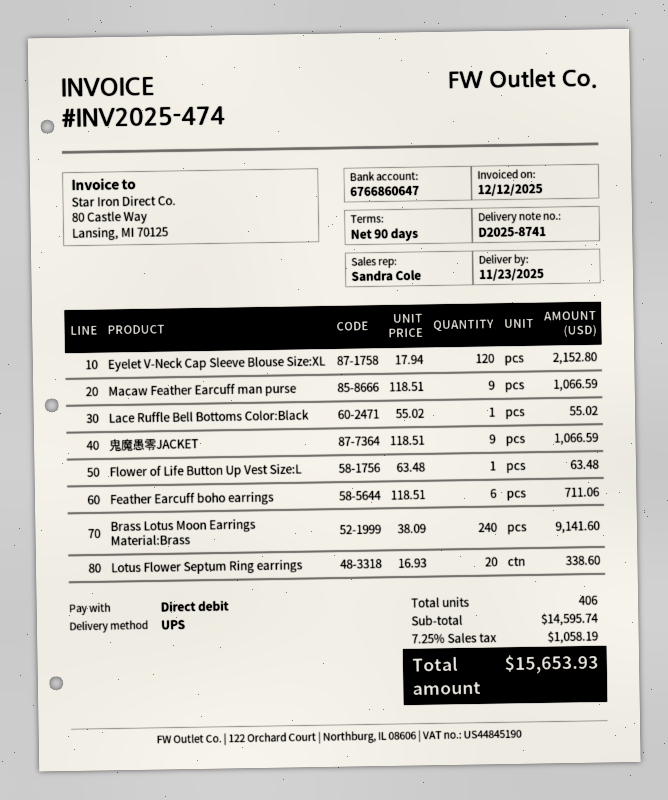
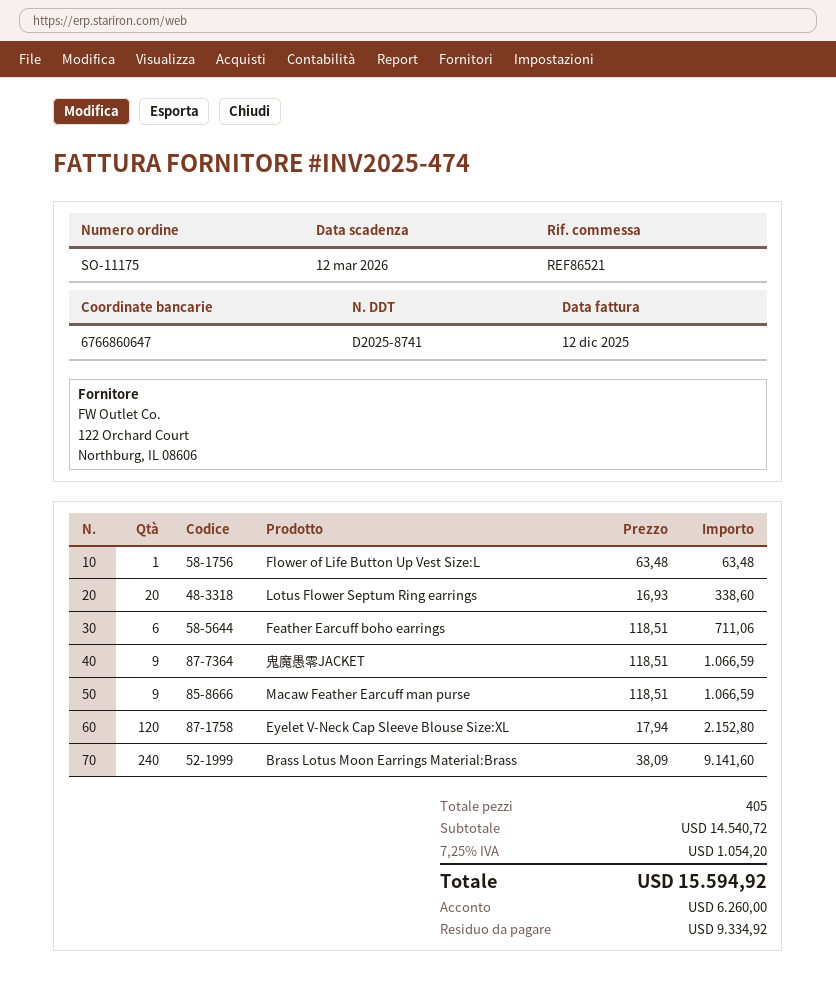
Lace Ruffle Bell Bottoms Color:Black: 1 x 55.02 = 55.02 -> none
total quantity: 406 -> 405
subtotal: 14595.74 -> 14540.72
tax: 7.25% = 1058.19 -> 7.25% = 1054.20
total: 15653.93 -> 15594.92

